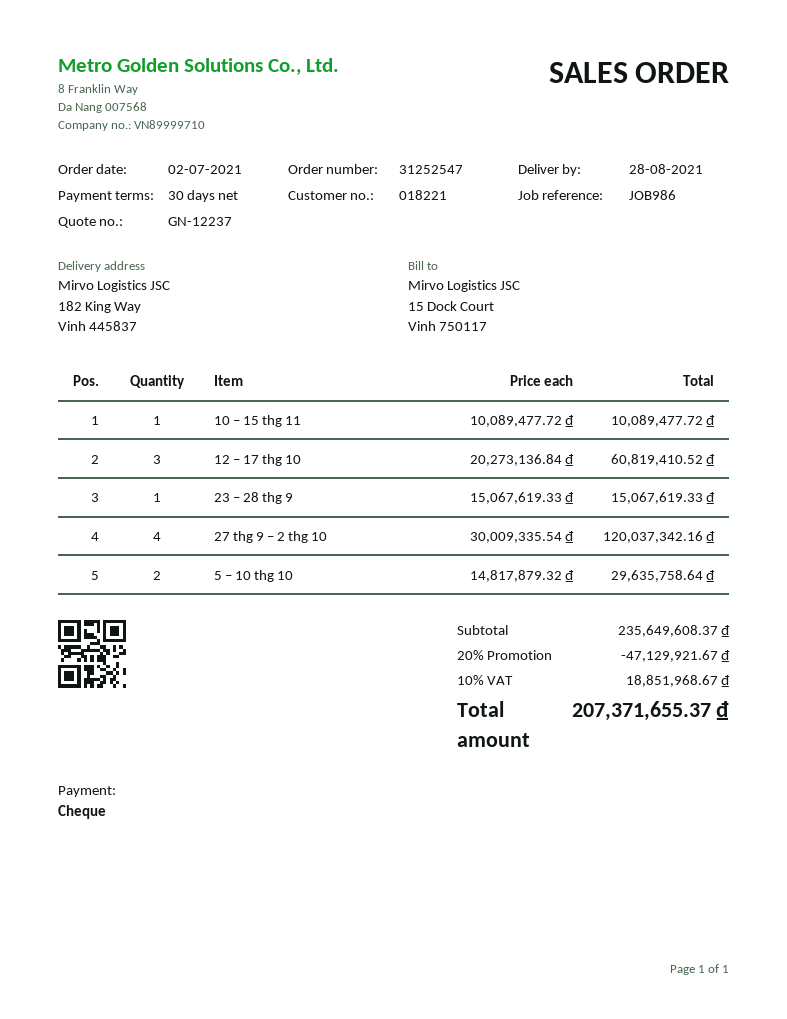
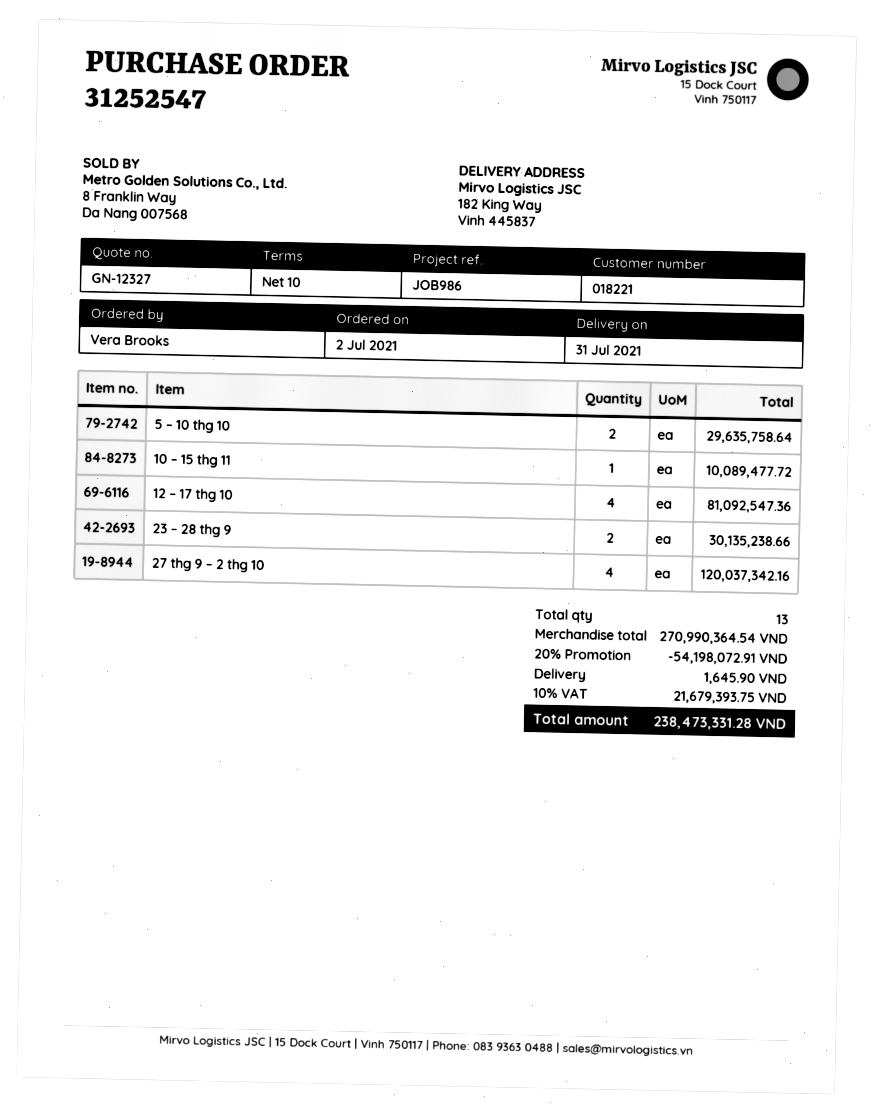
quote number: GN-12237 -> GN-12327
delivery date: 2021-08-28 -> 2021-07-31
payment terms: 30 days -> 10 days
12 – 17 thg 10: 3 for 60819410.52 -> 4 for 81092547.36
23 – 28 thg 9: 1 for 15067619.33 -> 2 for 30135238.66
subtotal: 235649608.37 -> 270990364.54
discount: 20% = 47129921.67 -> 20% = 54198072.91
shipping: none -> 1645.90
tax: 10% = 18851968.67 -> 10% = 21679393.75
total: 207371655.37 -> 238473331.28

